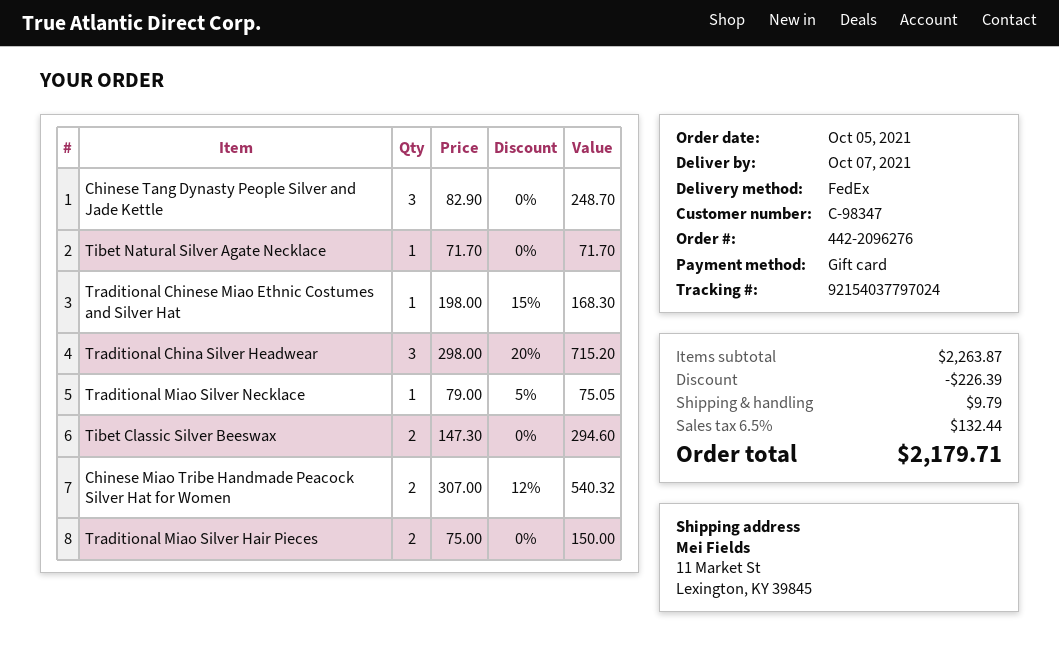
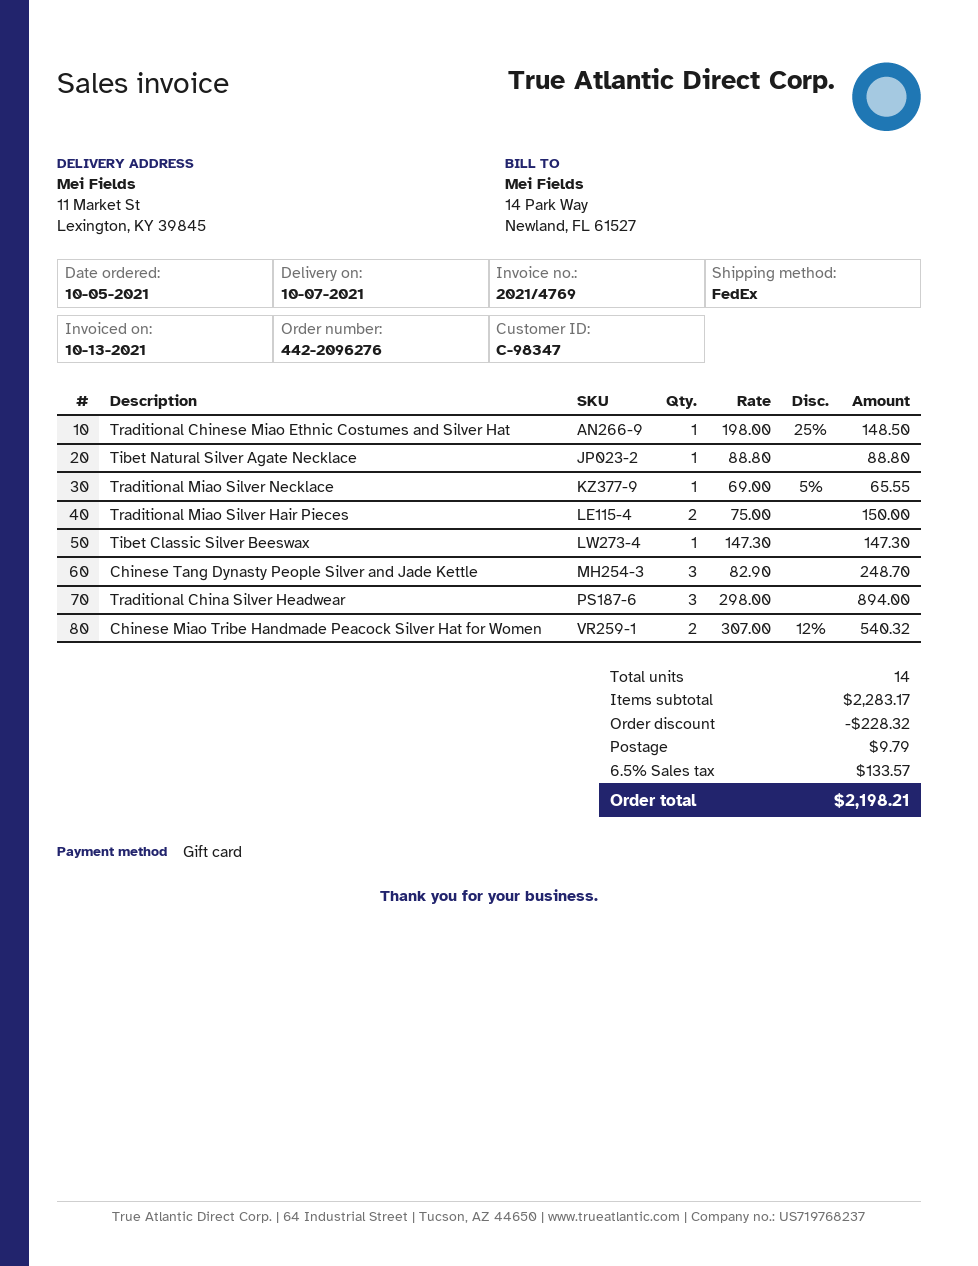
Tibet Natural Silver Agate Necklace: 1 x 71.70 = 71.70 -> 1 x 88.80 = 88.80
Traditional Chinese Miao Ethnic Costumes and Silver Hat: 1 x 198.00 - 15% = 168.30 -> 1 x 198.00 - 25% = 148.50
Traditional China Silver Headwear: 3 x 298.00 - 20% = 715.20 -> 3 x 298.00 = 894.00
Traditional Miao Silver Necklace: 1 x 79.00 - 5% = 75.05 -> 1 x 69.00 - 5% = 65.55
Tibet Classic Silver Beeswax: 2 x 147.30 = 294.60 -> 1 x 147.30 = 147.30
subtotal: 2263.87 -> 2283.17
discount: 226.39 -> 228.32
tax: 6.5% = 132.44 -> 6.5% = 133.57
total: 2179.71 -> 2198.21

